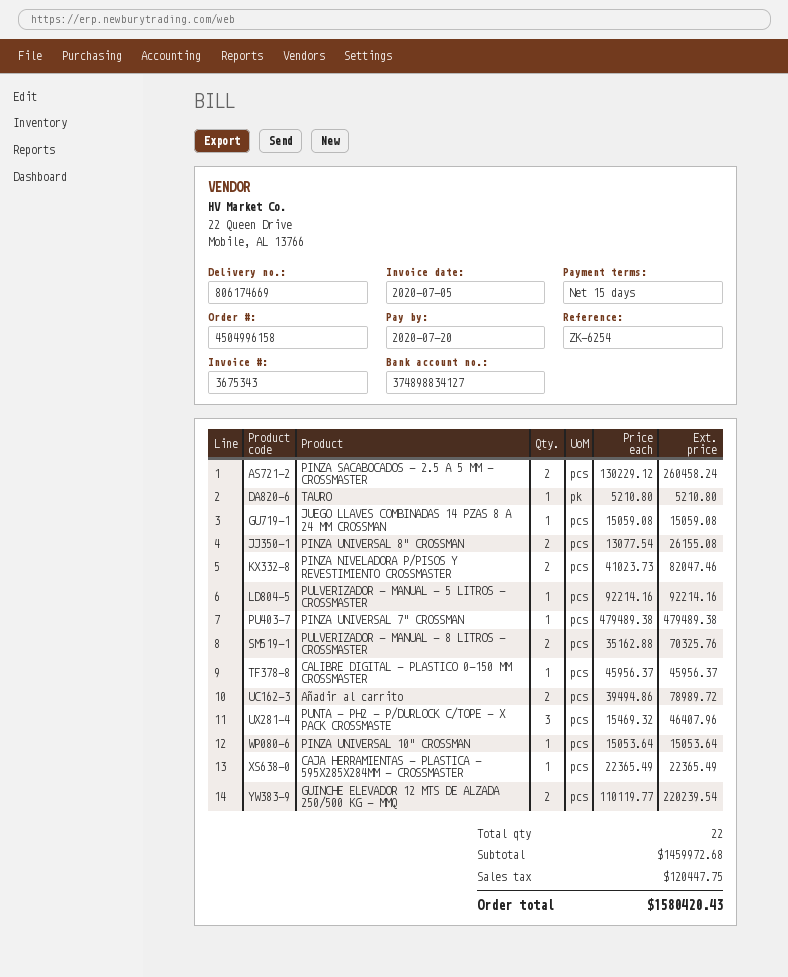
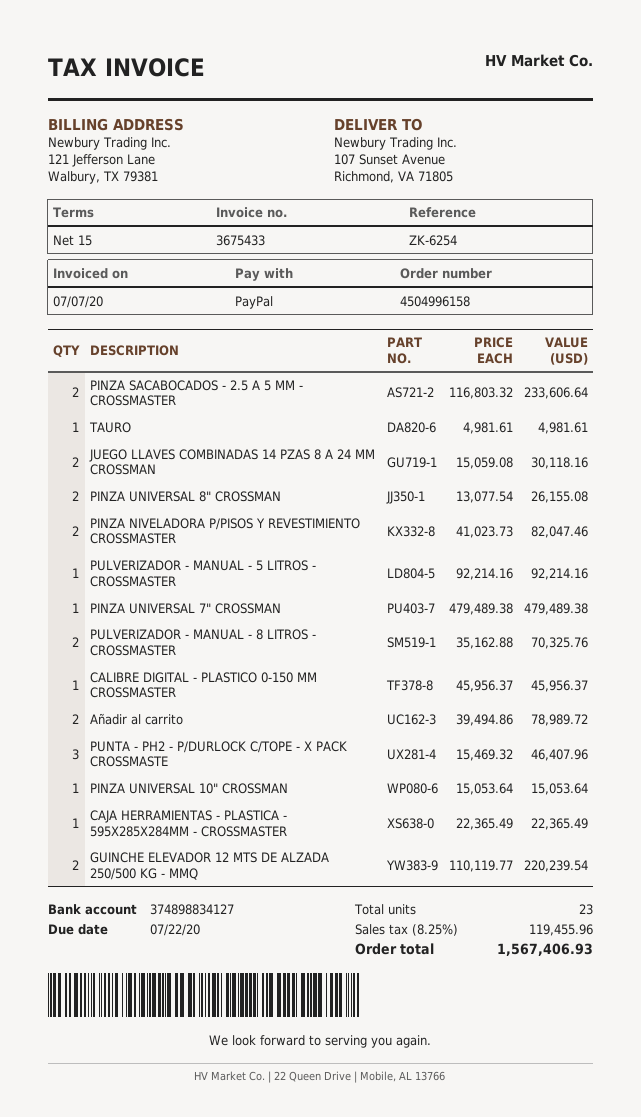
invoice number: 3675343 -> 3675433
invoice date: 2020-07-05 -> 2020-07-07
due date: 2020-07-20 -> 2020-07-22
PINZA SACABOCADOS - 2.5 A 5 MM - CROSSMASTER: 2 x 130229.12 = 260458.24 -> 2 x 116803.32 = 233606.64
TAURO: 1 x 5210.80 = 5210.80 -> 1 x 4981.61 = 4981.61
JUEGO LLAVES COMBINADAS 14 PZAS 8 A 24 MM CROSSMAN: 1 x 15059.08 = 15059.08 -> 2 x 15059.08 = 30118.16
total quantity: 22 -> 23
tax: 120447.75 -> 119455.96
total: 1580420.43 -> 1567406.93

